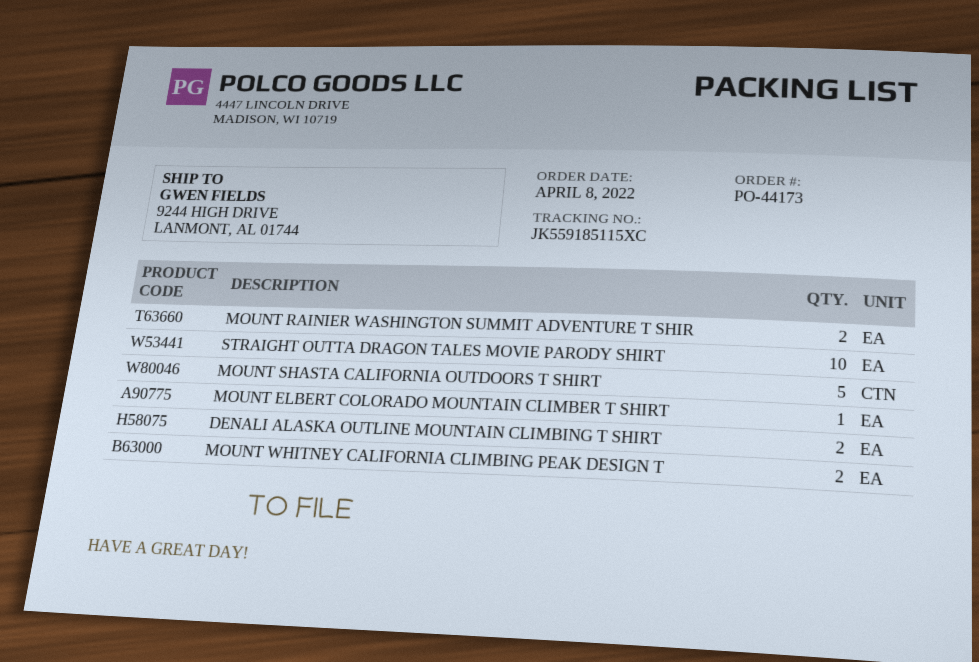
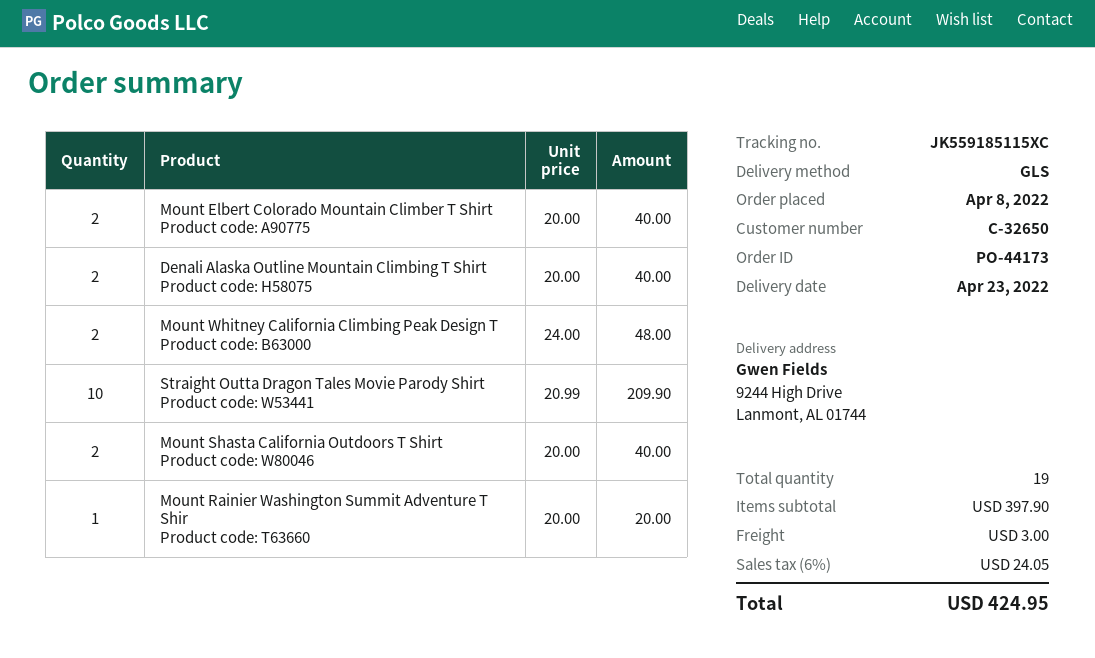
MOUNT RAINIER WASHINGTON SUMMIT ADVENTURE T SHIR: 2 -> 1
MOUNT SHASTA CALIFORNIA OUTDOORS T SHIRT: 5 -> 2
MOUNT ELBERT COLORADO MOUNTAIN CLIMBER T SHIRT: 1 -> 2

